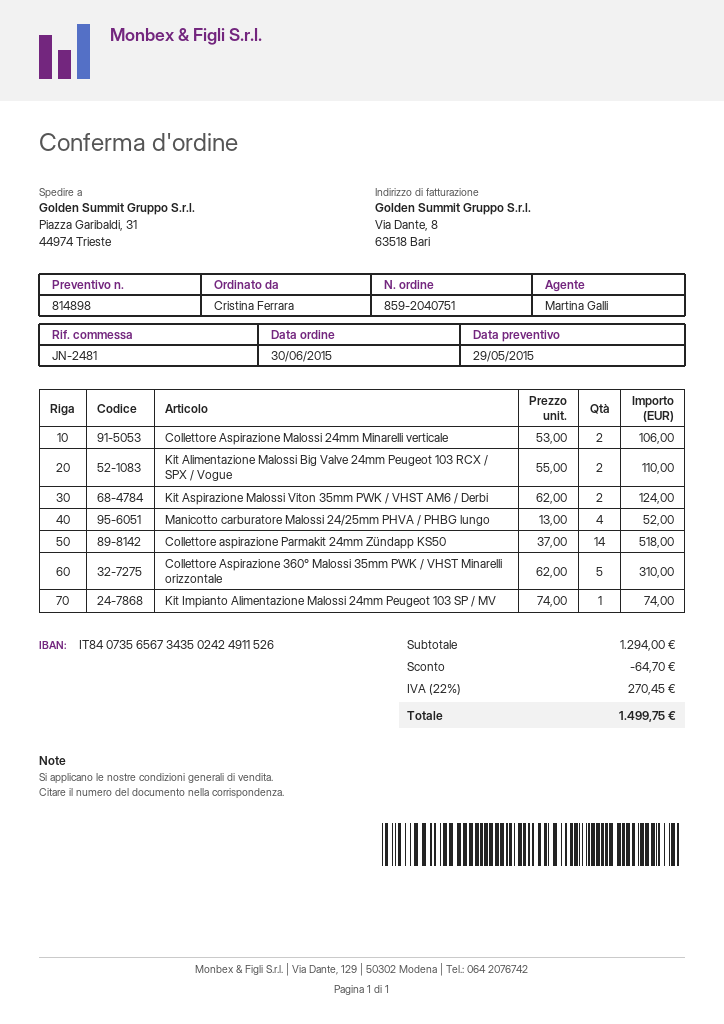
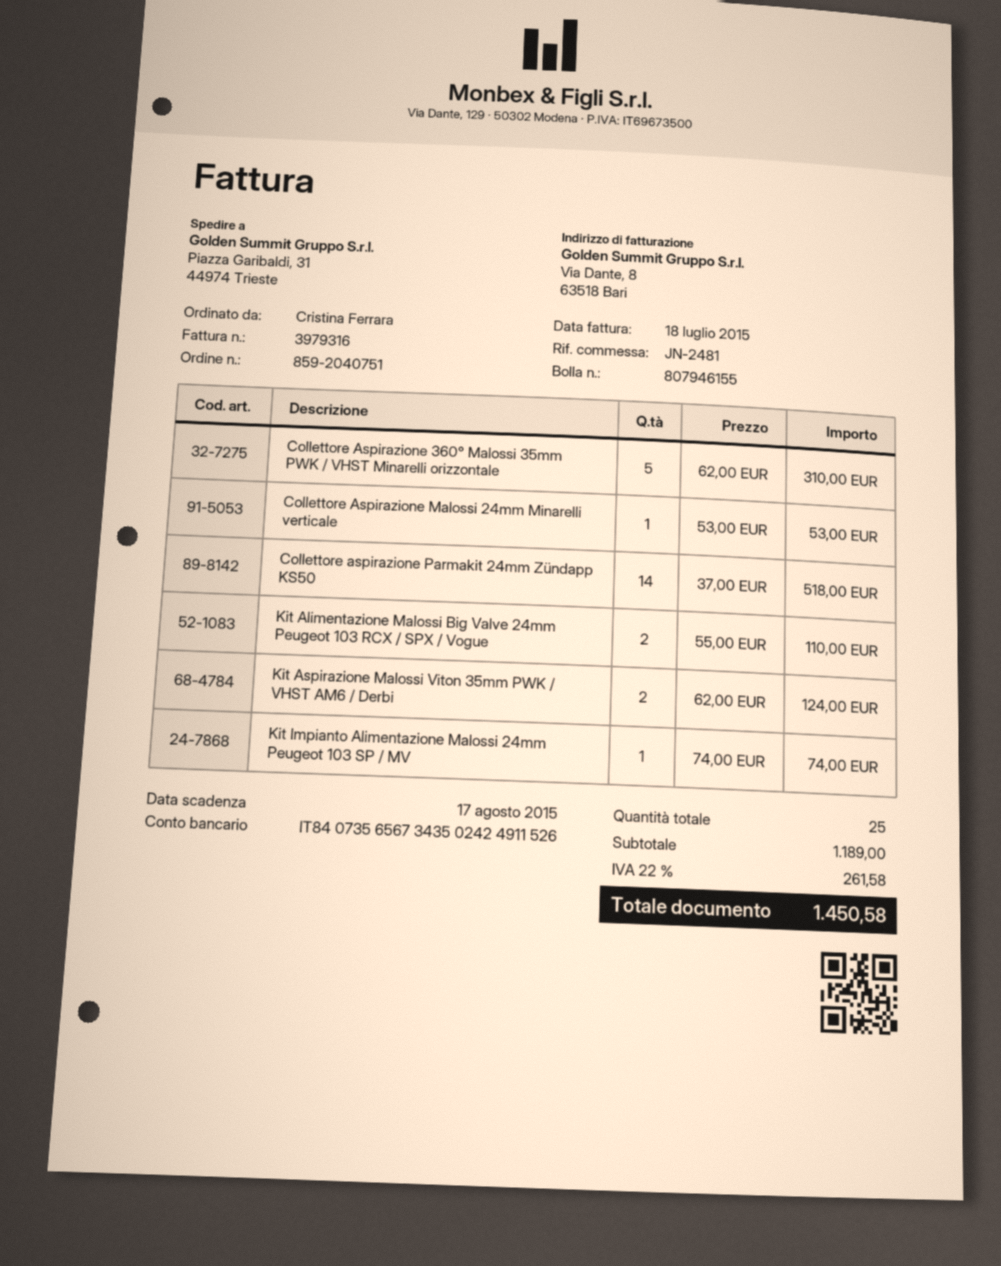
Collettore Aspirazione Malossi 24mm Minarelli verticale: 2 x 53.00 = 106.00 -> 1 x 53.00 = 53.00
Manicotto carburatore Malossi 24/25mm PHVA / PHBG lungo: 4 x 13.00 = 52.00 -> none
subtotal: 1294.00 -> 1189.00
discount: 64.70 -> none
tax: 22% = 270.45 -> 22% = 261.58
total: 1499.75 -> 1450.58

